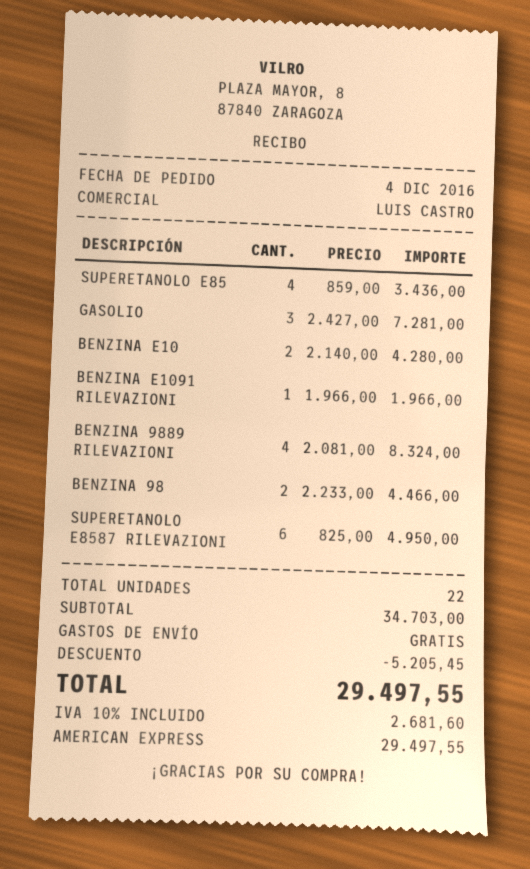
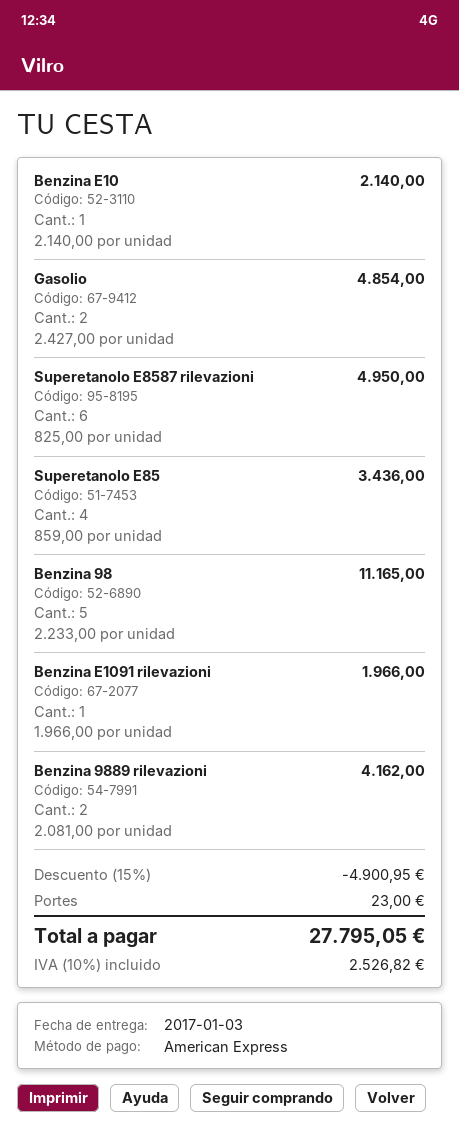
GASOLIO: 3 x 2427.00 = 7281.00 -> 2 x 2427.00 = 4854.00
BENZINA E10: 2 x 2140.00 = 4280.00 -> 1 x 2140.00 = 2140.00
BENZINA 9889 RILEVAZIONI: 4 x 2081.00 = 8324.00 -> 2 x 2081.00 = 4162.00
BENZINA 98: 2 x 2233.00 = 4466.00 -> 5 x 2233.00 = 11165.00
discount: 5205.45 -> 4900.95
shipping: 0.00 -> 23.00
tax: 10% = 2681.60 -> 10% = 2526.82
total: 29497.55 -> 27795.05

